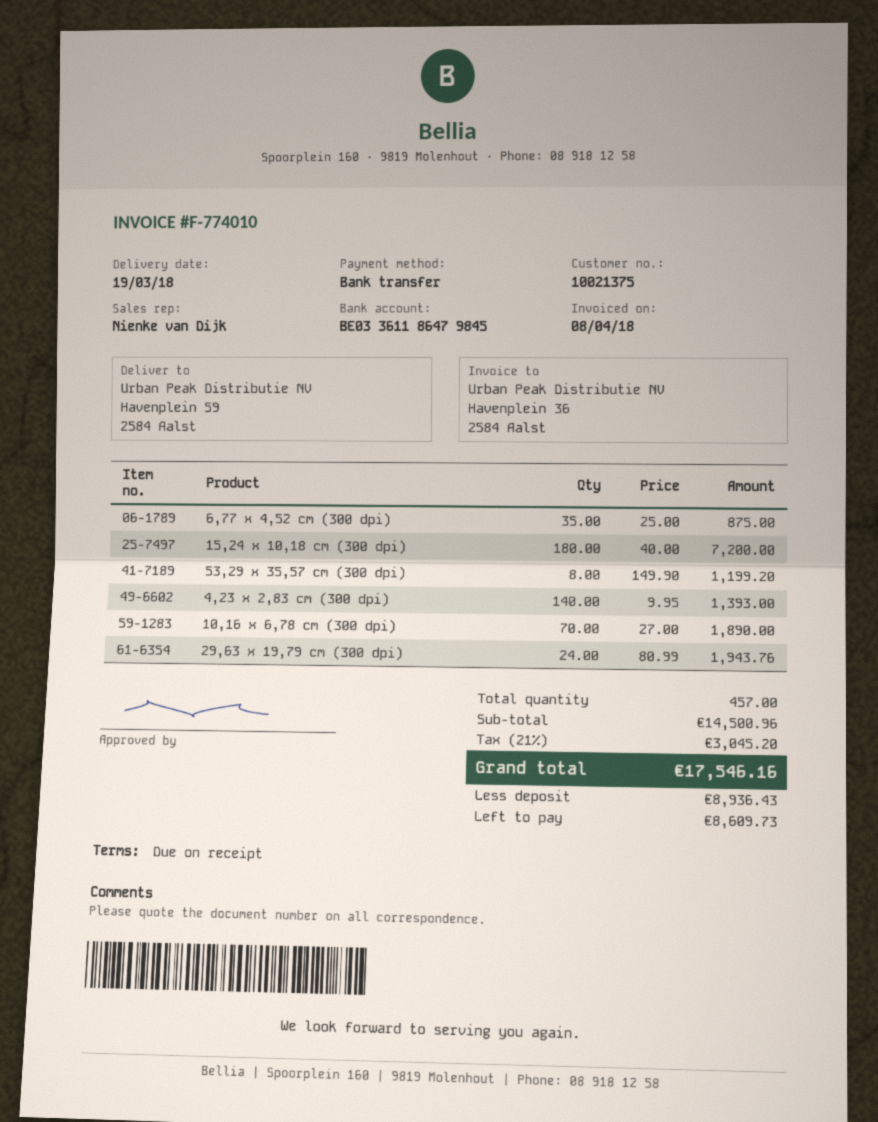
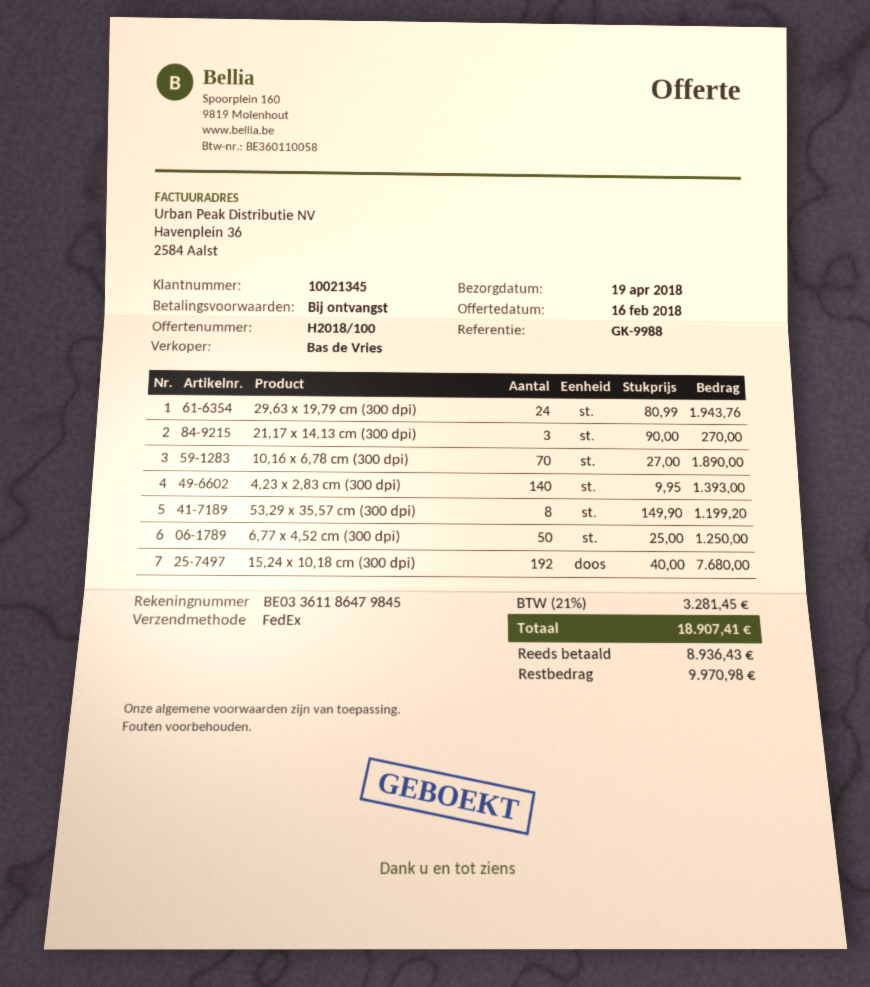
delivery date: 2018-03-19 -> 2018-04-19
customer number: 10021375 -> 10021345
sales rep: Nienke van Dijk -> Bas de Vries
6,77 x 4,52 cm (300 dpi): 35 x 25.00 = 875.00 -> 50 x 25.00 = 1250.00
15,24 x 10,18 cm (300 dpi): 180 x 40.00 = 7200.00 -> 192 x 40.00 = 7680.00
21,17 x 14,13 cm (300 dpi): none -> 3 x 90.00 = 270.00
tax: 21% = 3045.20 -> 21% = 3281.45
total: 17546.16 -> 18907.41
balance: 8609.73 -> 9970.98

